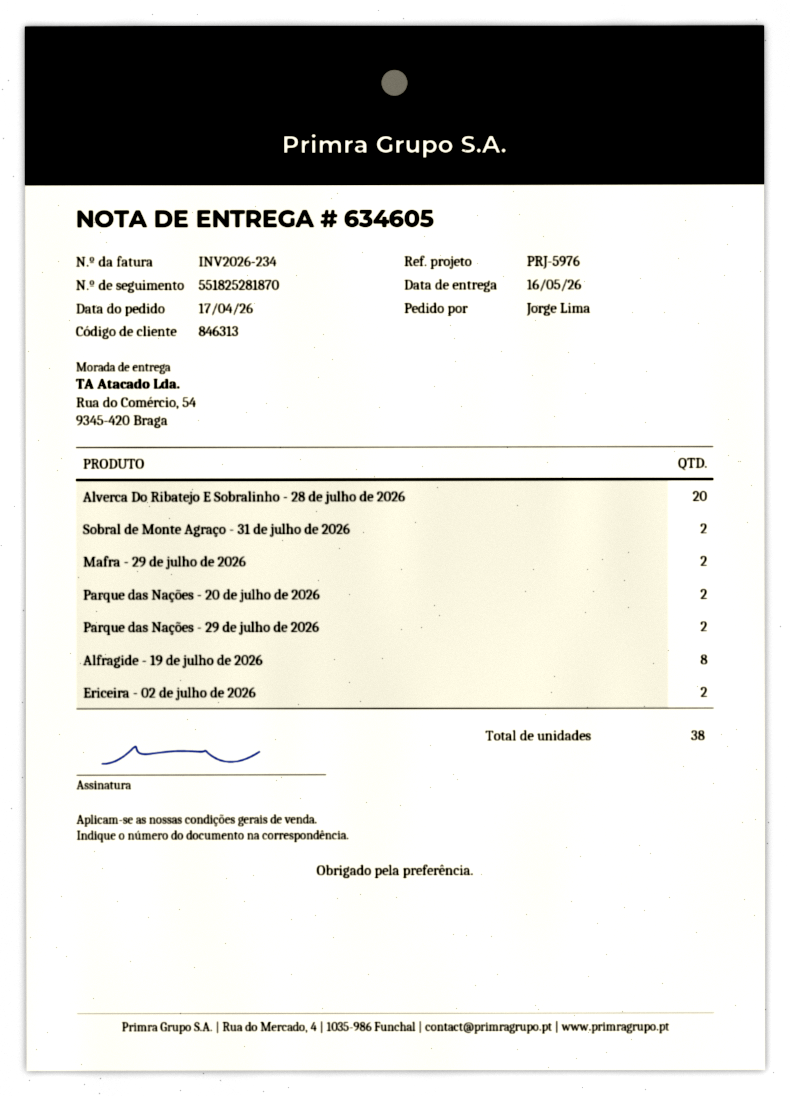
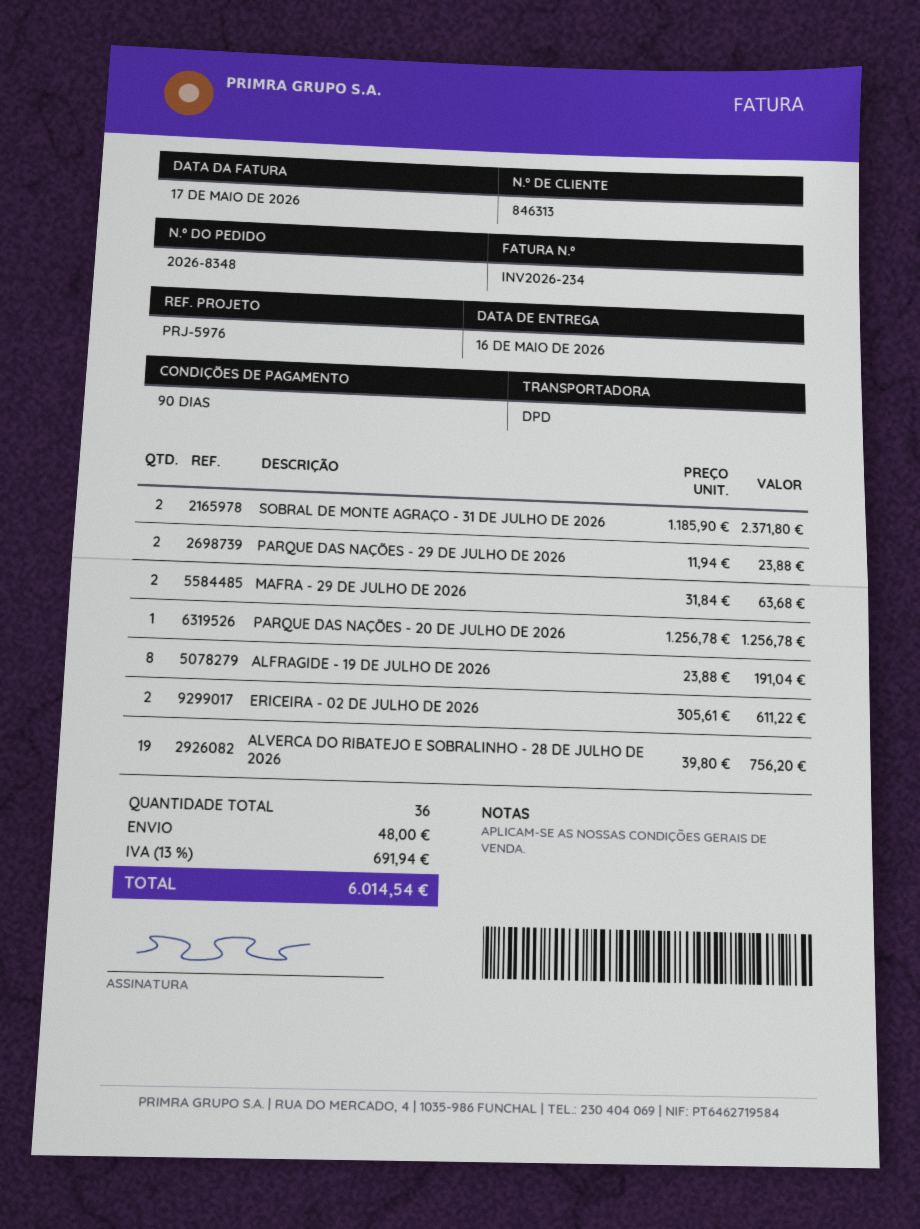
Alverca Do Ribatejo E Sobralinho - 28 de julho de 2026: 20 -> 19
Parque das Nações - 20 de julho de 2026: 2 -> 1
total quantity: 38 -> 36

